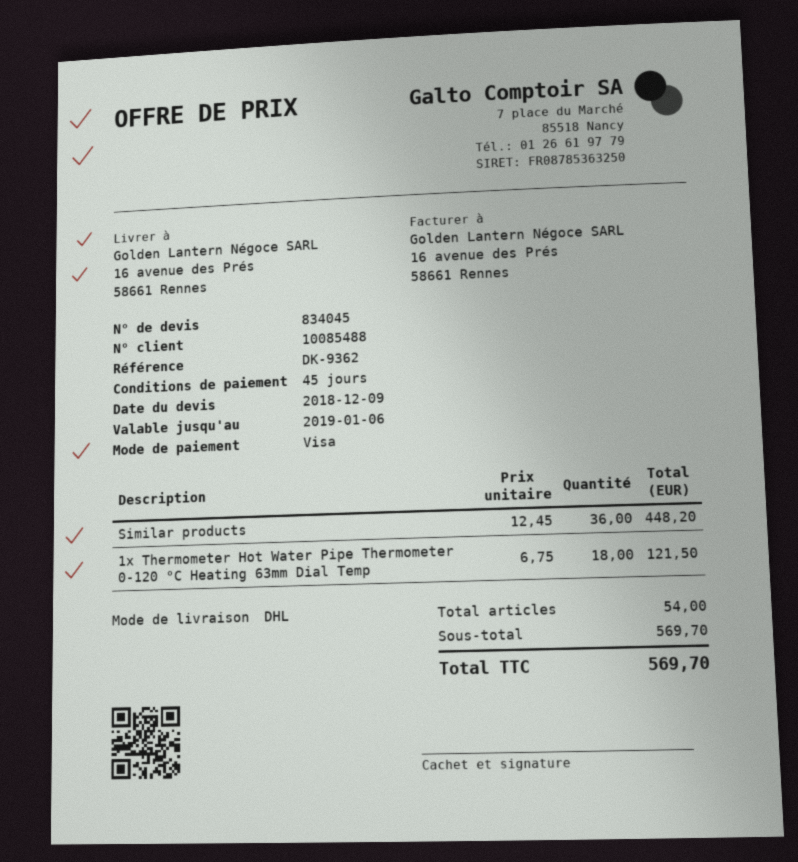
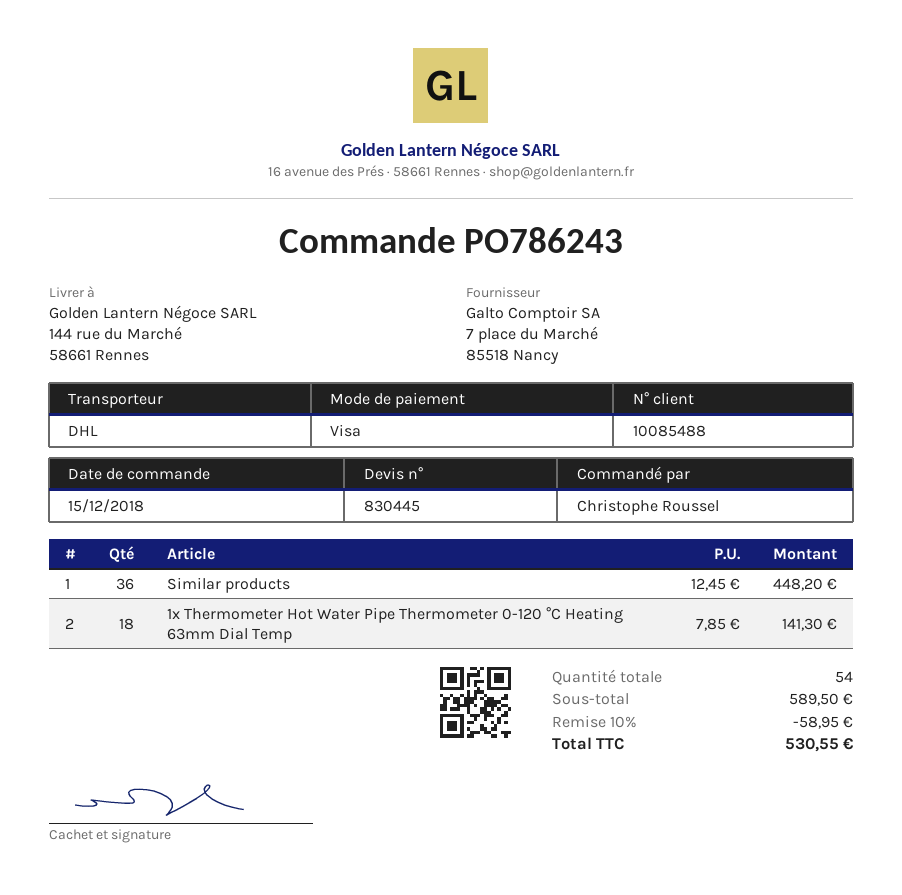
quote number: 834045 -> 830445
ship to: 16 avenue des Prés, 58661 Rennes -> 144 rue du Marché, 58661 Rennes
1x Thermometer Hot Water Pipe Thermometer 0-120 °C Heating 63mm Dial Temp: 18 x 6.75 = 121.50 -> 18 x 7.85 = 141.30
subtotal: 569.70 -> 589.50
discount: none -> 10% = 58.95
total: 569.70 -> 530.55

